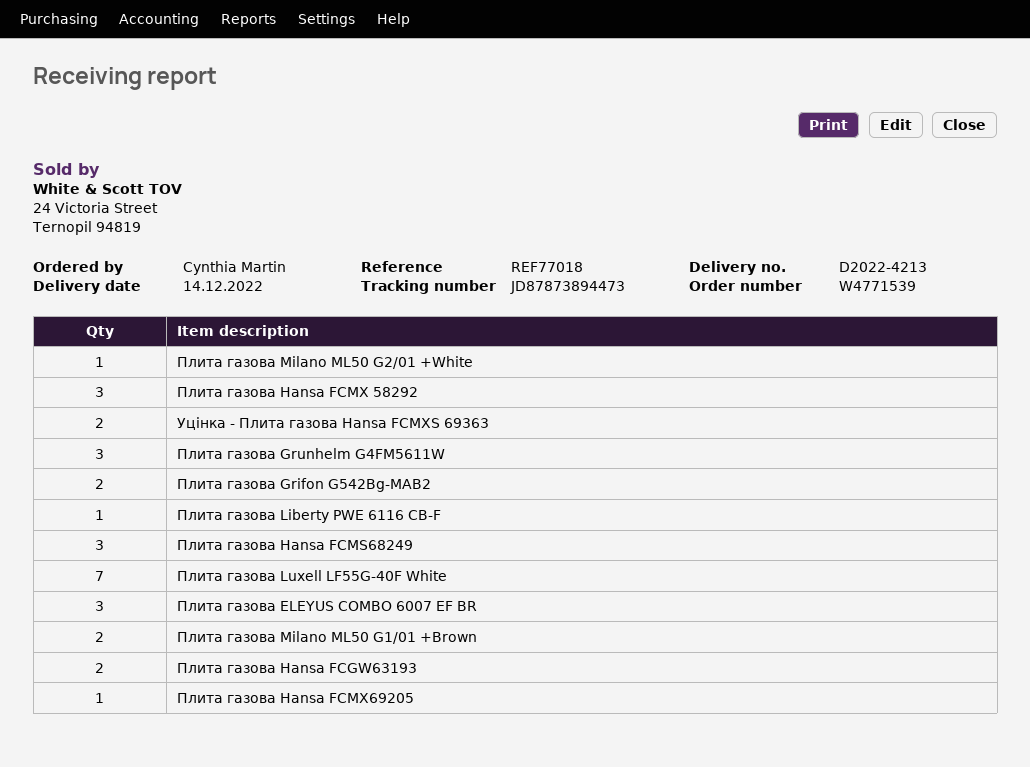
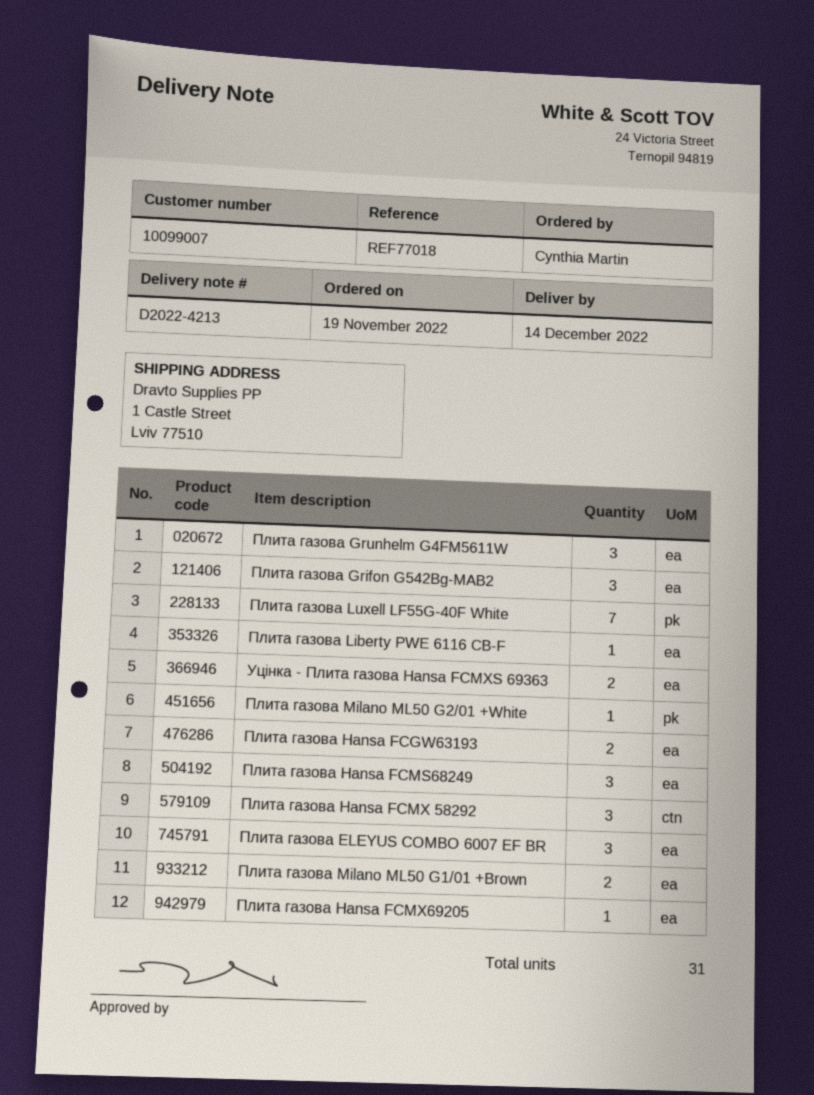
Плита газова Grifon G542Bg-MAB2: 2 -> 3

